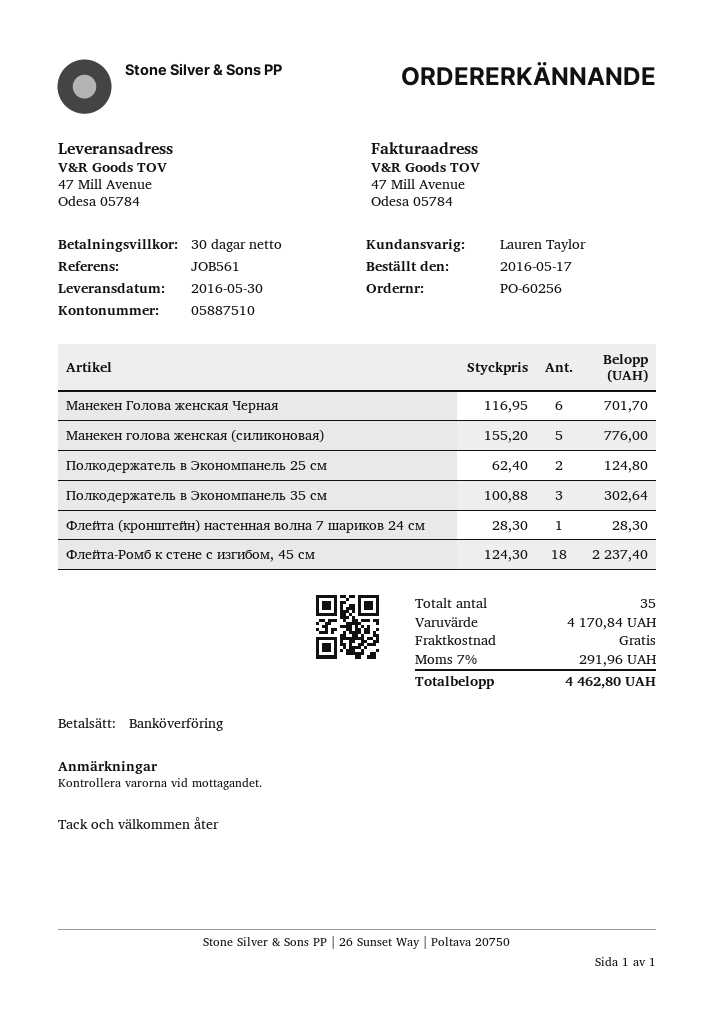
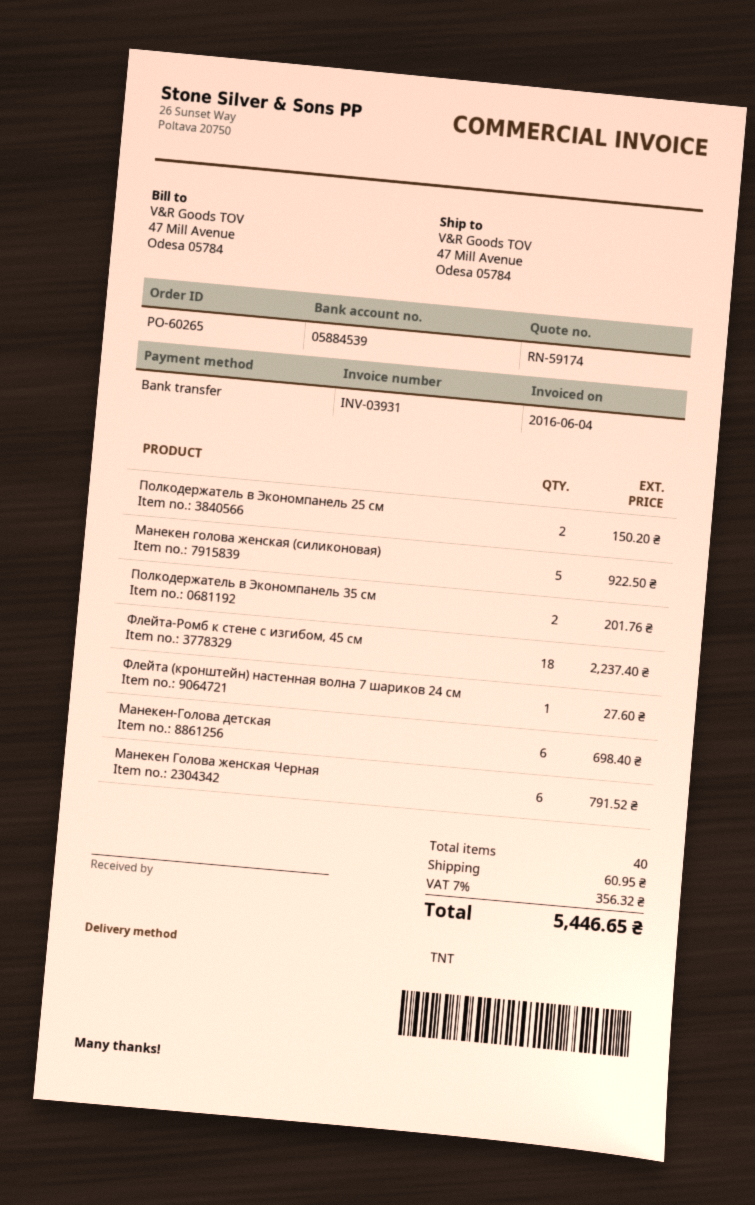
order number: PO-60256 -> PO-60265
bank account: 05887510 -> 05884539
Манекен Голова женская Черная: 6 for 701.70 -> 6 for 791.52
Манекен голова женская (силиконовая): 5 for 776.00 -> 5 for 922.50
Полкодержатель в Экономпанель 25 см: 2 for 124.80 -> 2 for 150.20
Полкодержатель в Экономпанель 35 см: 3 for 302.64 -> 2 for 201.76
Флейта (кронштейн) настенная волна 7 шариков 24 см: 1 for 28.30 -> 1 for 27.60
Манекен-Голова детская: none -> 6 for 698.40
total quantity: 35 -> 40
shipping: 0.00 -> 60.95
tax: 7% = 291.96 -> 7% = 356.32
total: 4462.80 -> 5446.65

